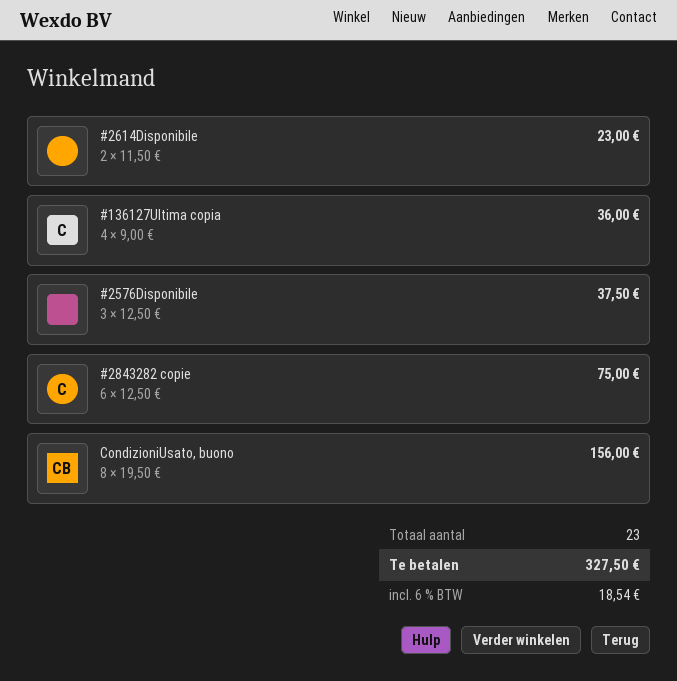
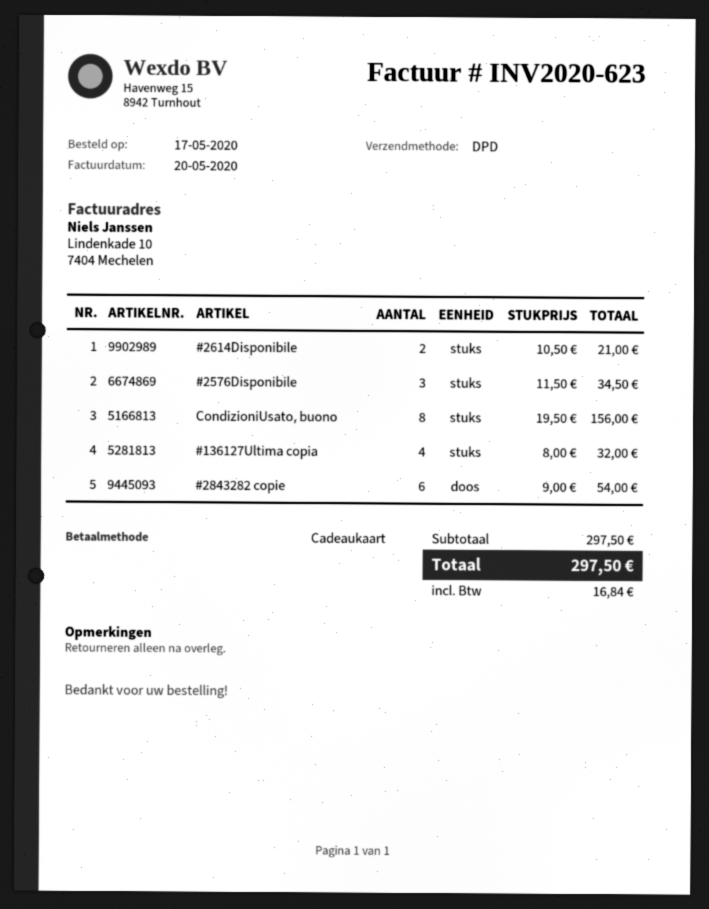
#2614Disponibile: 2 x 11.50 = 23.00 -> 2 x 10.50 = 21.00
#136127Ultima copia: 4 x 9.00 = 36.00 -> 4 x 8.00 = 32.00
#2576Disponibile: 3 x 12.50 = 37.50 -> 3 x 11.50 = 34.50
#2843282 copie: 6 x 12.50 = 75.00 -> 6 x 9.00 = 54.00
tax: 18.54 -> 16.84
total: 327.50 -> 297.50

